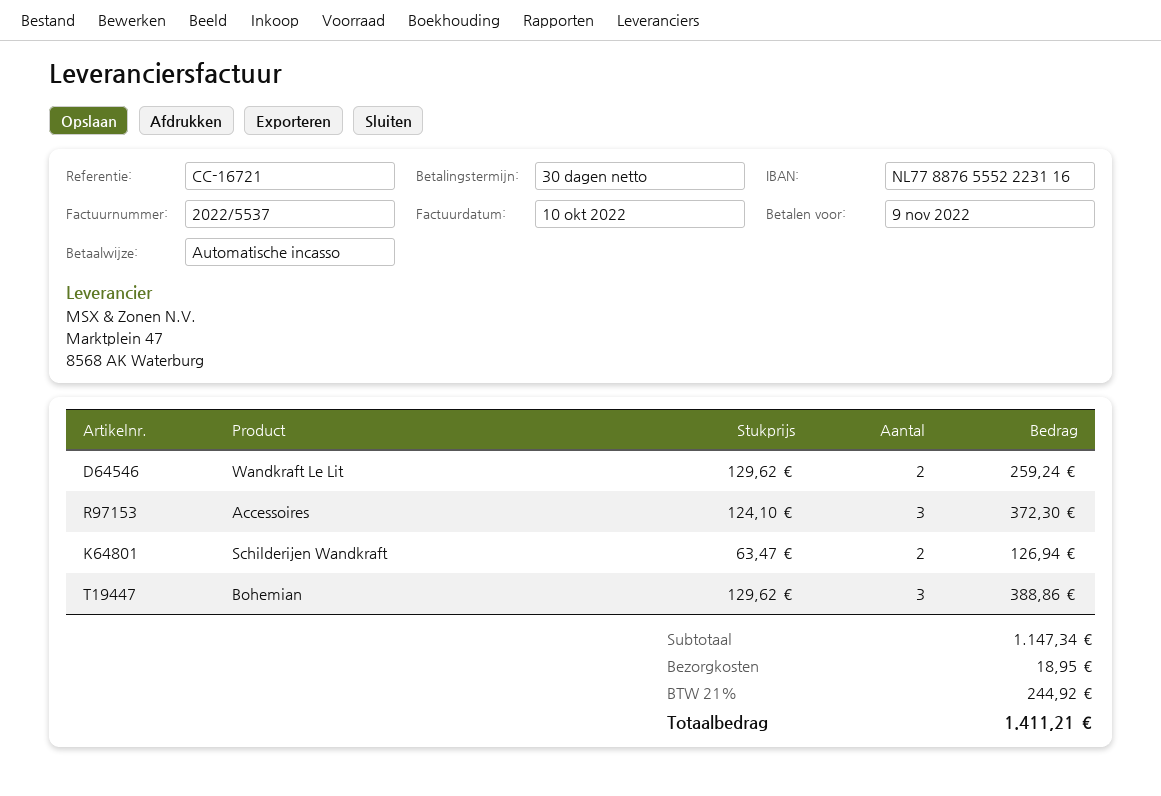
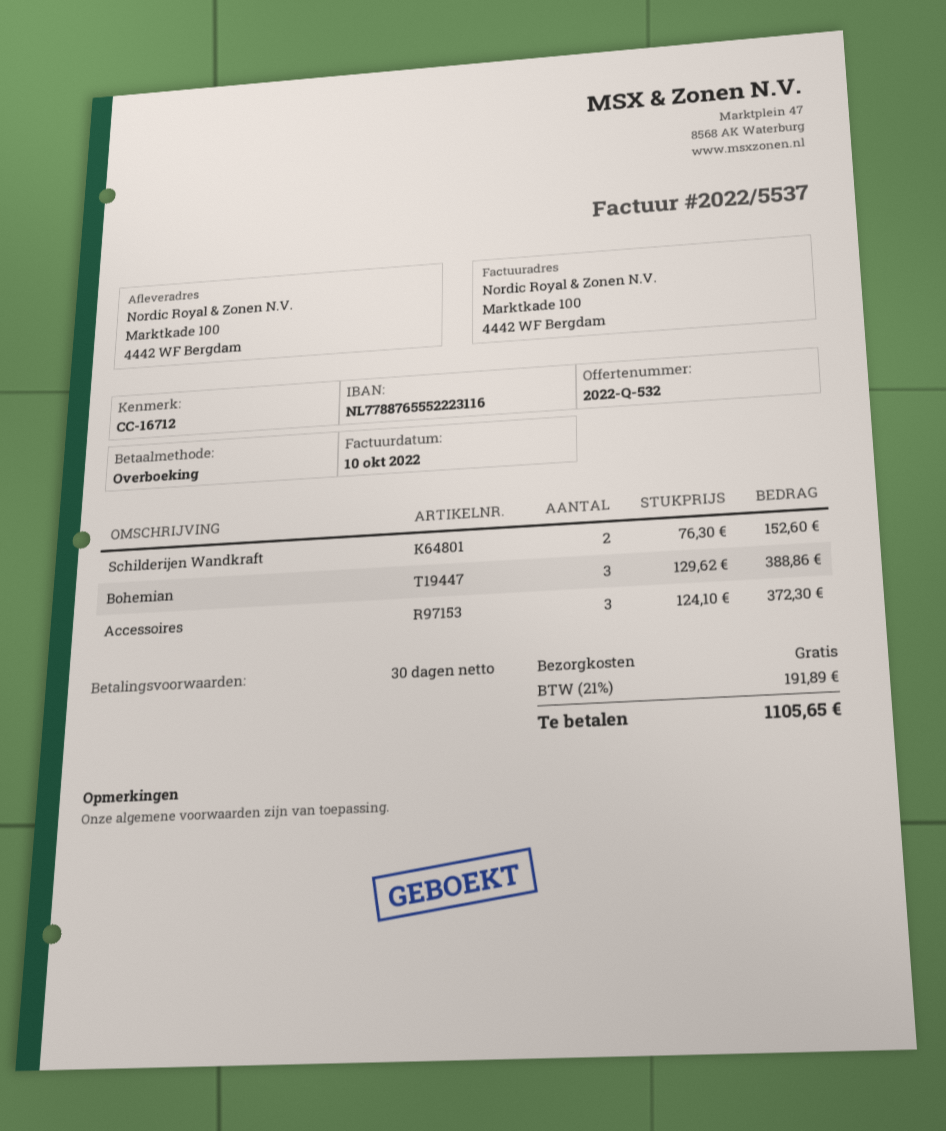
reference: CC-16721 -> CC-16712
payment method: direct debit -> bank transfer
Wandkraft Le Lit: 2 x 129.62 = 259.24 -> none
Schilderijen Wandkraft: 2 x 63.47 = 126.94 -> 2 x 76.30 = 152.60
shipping: 18.95 -> 0.00
tax: 21% = 244.92 -> 21% = 191.89
total: 1411.21 -> 1105.65

